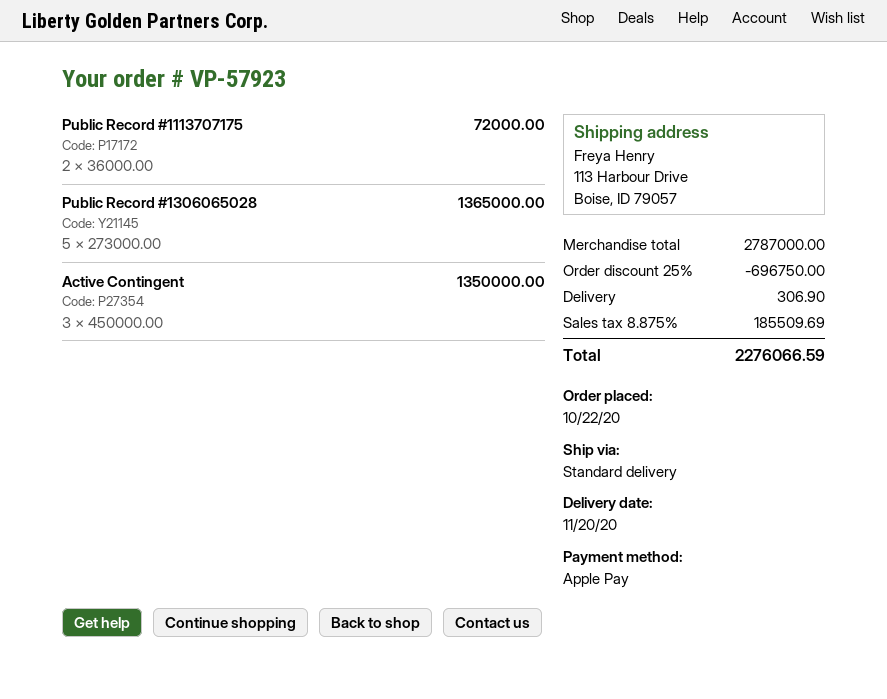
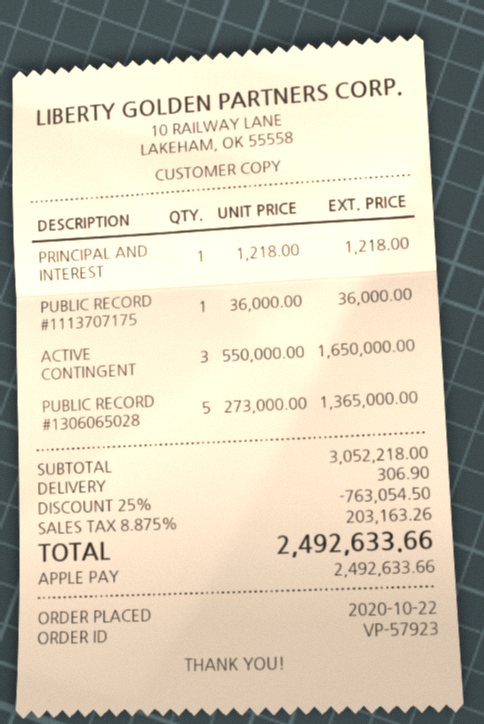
Public Record #1113707175: 2 x 36000.00 = 72000.00 -> 1 x 36000.00 = 36000.00
Active Contingent: 3 x 450000.00 = 1350000.00 -> 3 x 550000.00 = 1650000.00
PRINCIPAL AND INTEREST: none -> 1 x 1218.00 = 1218.00
subtotal: 2787000.00 -> 3052218.00
discount: 25% = 696750.00 -> 25% = 763054.50
tax: 8.875% = 185509.69 -> 8.875% = 203163.26
total: 2276066.59 -> 2492633.66

